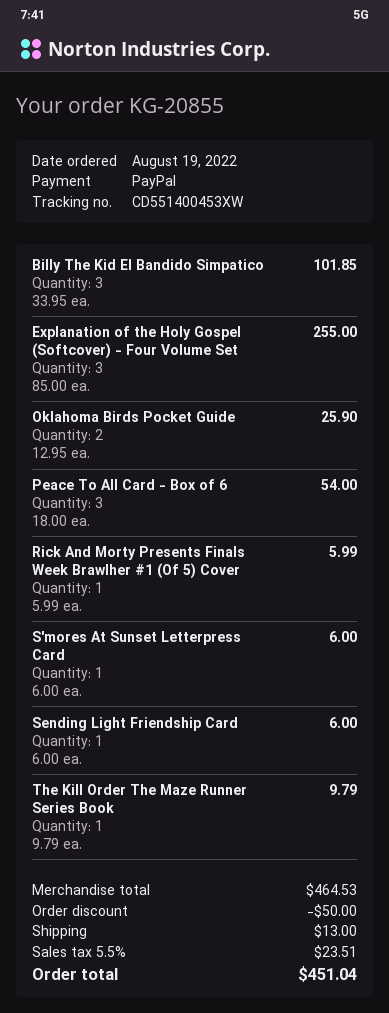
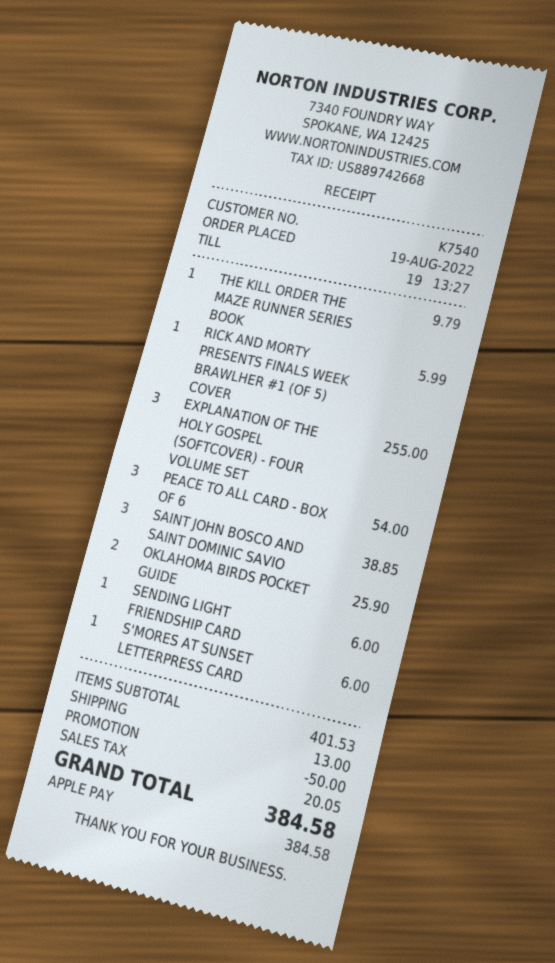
payment method: PayPal -> Apple Pay
Billy The Kid El Bandido Simpatico: 3 for 101.85 -> none
SAINT JOHN BOSCO AND SAINT DOMINIC SAVIO: none -> 3 for 38.85
subtotal: 464.53 -> 401.53
tax: 23.51 -> 20.05
total: 451.04 -> 384.58

